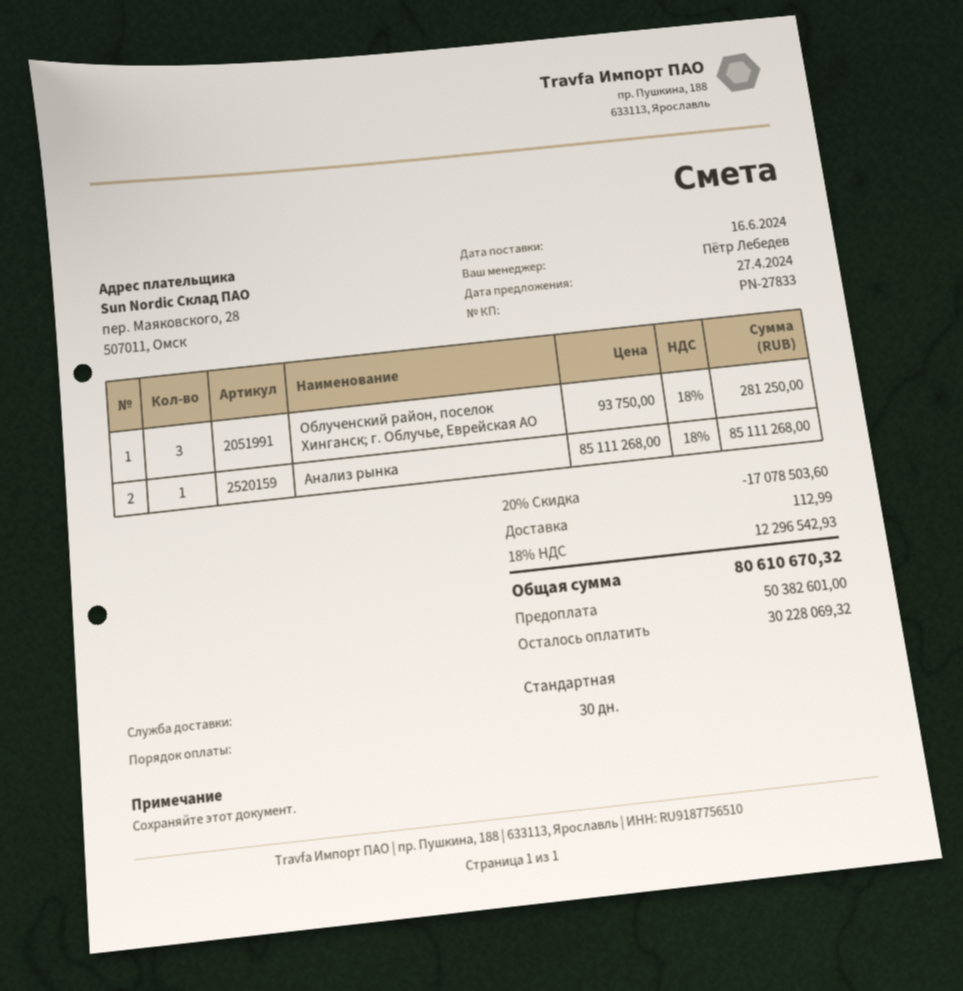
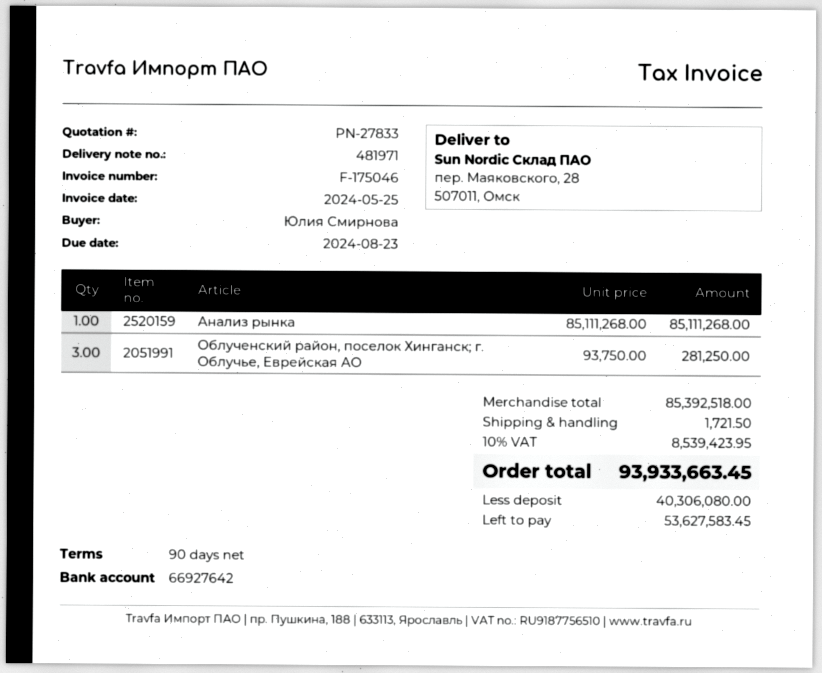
payment terms: 30 days -> 90 days
discount: 20% = 17078503.60 -> none
shipping: 112.99 -> 1721.50
tax: 18% = 12296542.93 -> 10% = 8539423.95
total: 80610670.32 -> 93933663.45
deposit: 50382601.00 -> 40306080.00
balance: 30228069.32 -> 53627583.45

